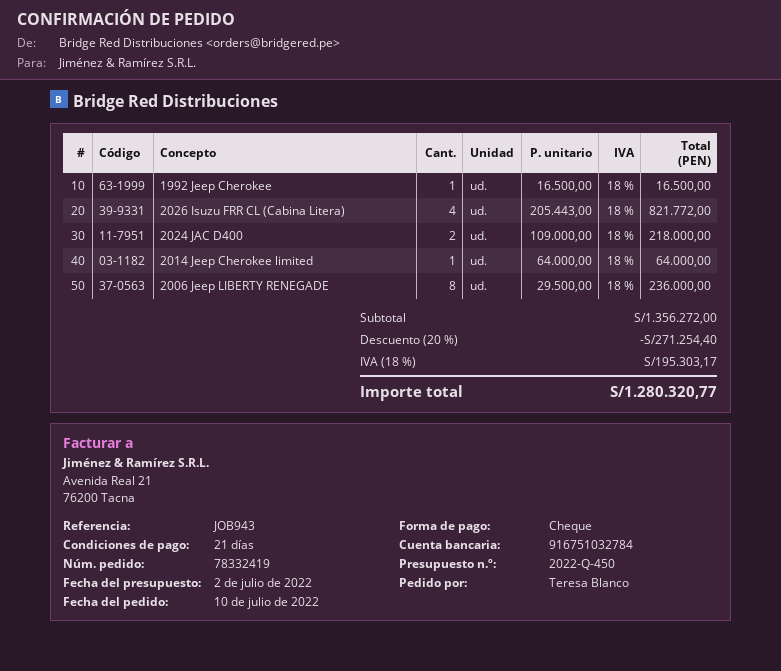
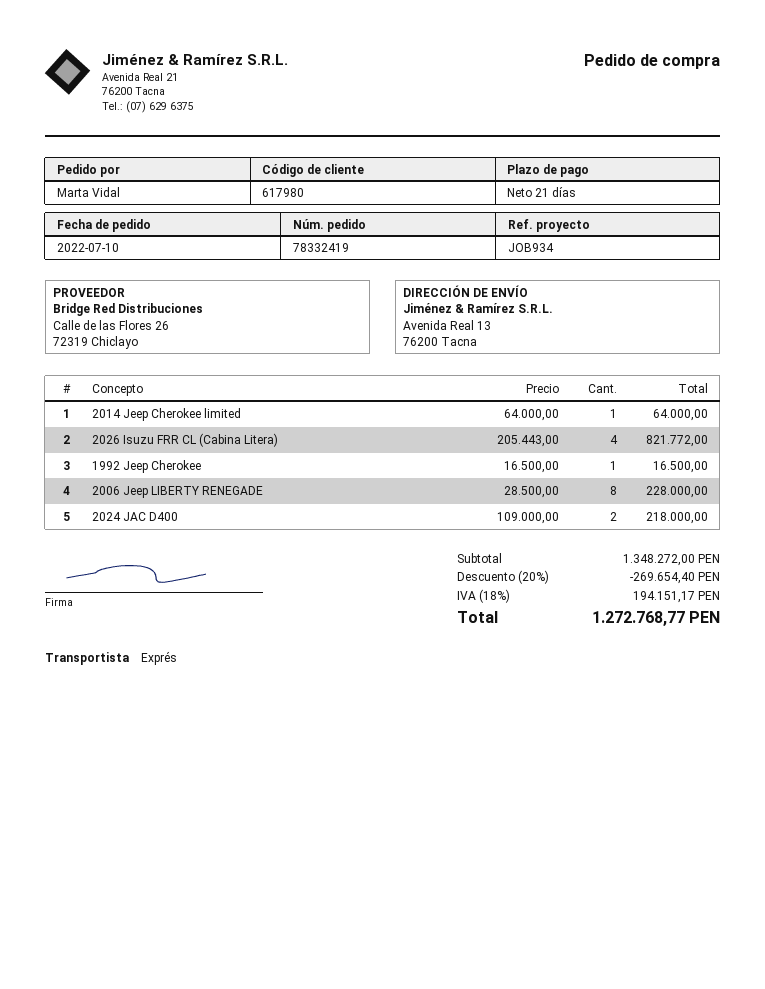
reference: JOB943 -> JOB934
ordered by: Teresa Blanco -> Marta Vidal
2006 Jeep LIBERTY RENEGADE: 8 x 29500.00 = 236000.00 -> 8 x 28500.00 = 228000.00
subtotal: 1356272.00 -> 1348272.00
discount: 20% = 271254.40 -> 20% = 269654.40
tax: 18% = 195303.17 -> 18% = 194151.17
total: 1280320.77 -> 1272768.77

